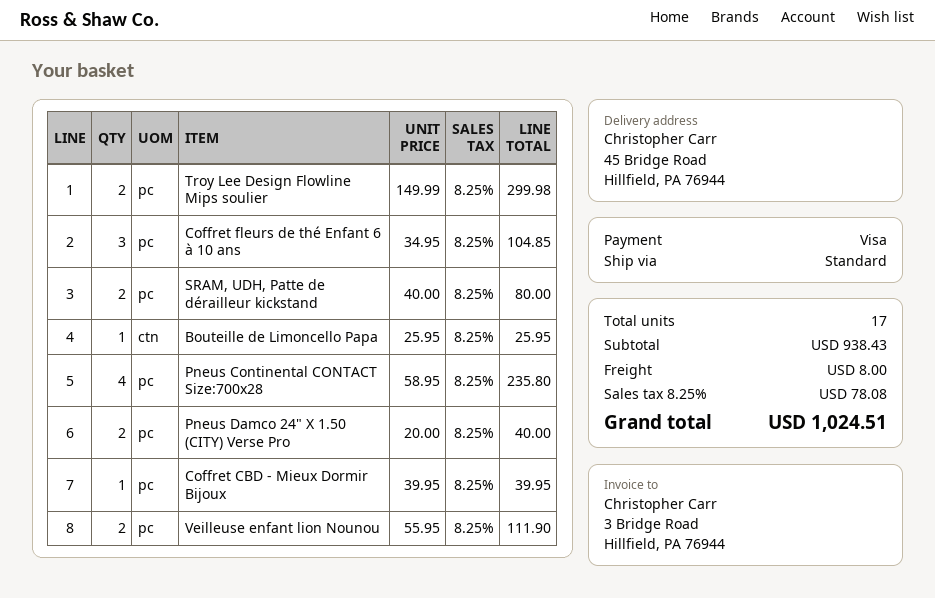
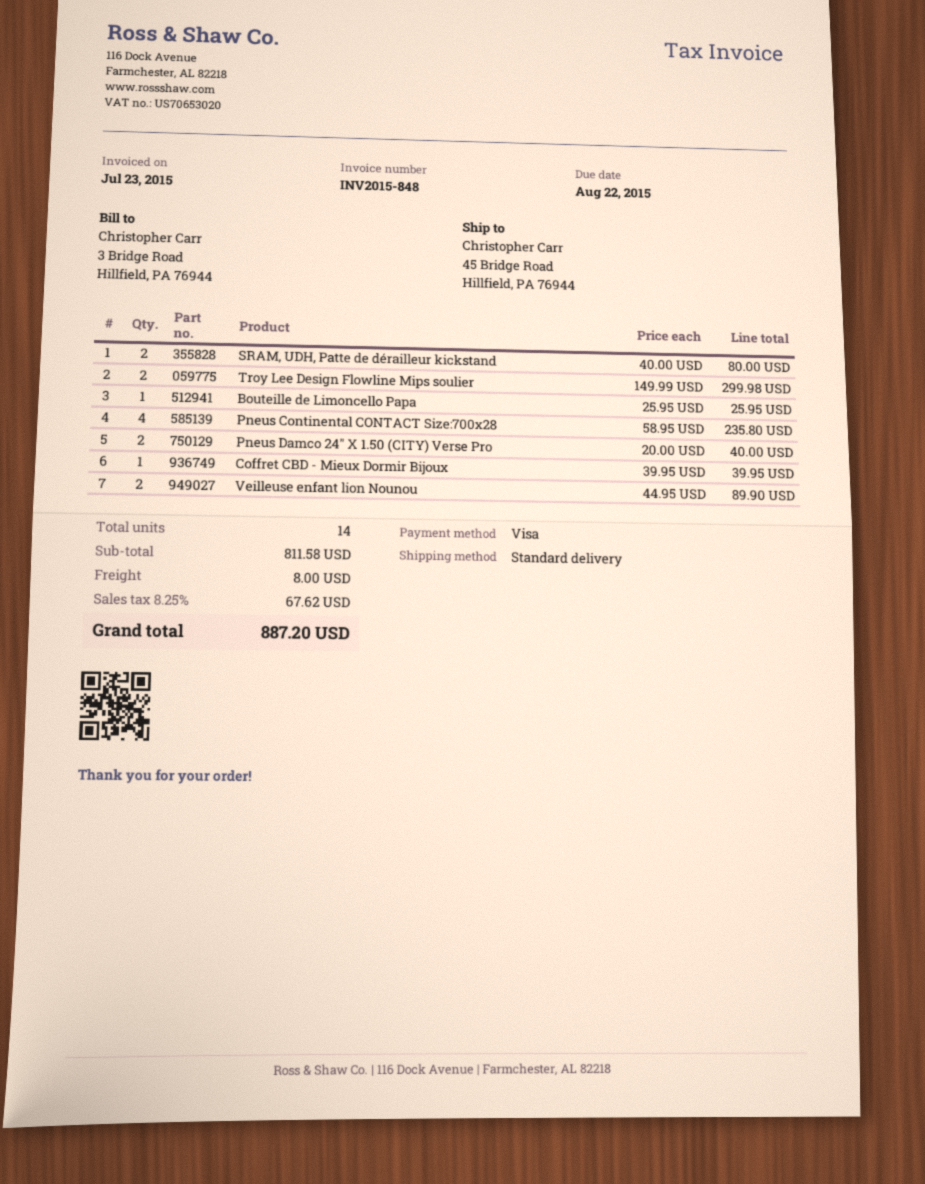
Coffret fleurs de thé Enfant 6 à 10 ans: 3 x 34.95 = 104.85 -> none
Veilleuse enfant lion Nounou: 2 x 55.95 = 111.90 -> 2 x 44.95 = 89.90
total quantity: 17 -> 14
subtotal: 938.43 -> 811.58
tax: 8.25% = 78.08 -> 8.25% = 67.62
total: 1024.51 -> 887.20

